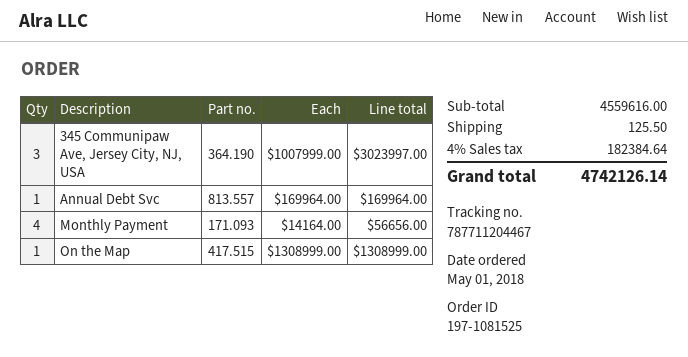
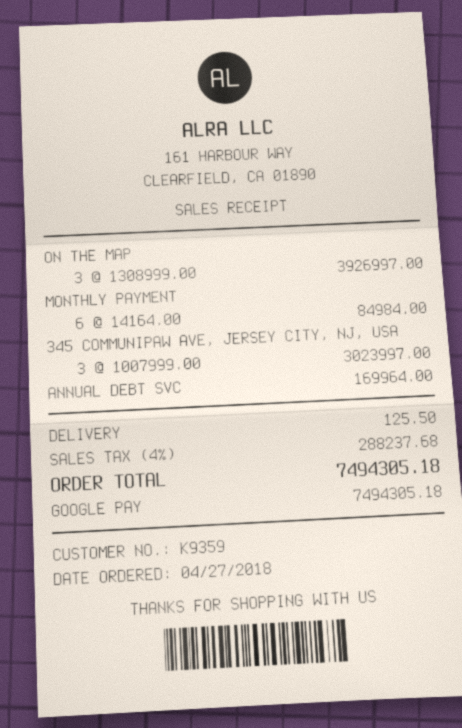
order date: 2018-05-01 -> 2018-04-27
Monthly Payment: 4 x 14164.00 = 56656.00 -> 6 x 14164.00 = 84984.00
On the Map: 1 x 1308999.00 = 1308999.00 -> 3 x 1308999.00 = 3926997.00
tax: 4% = 182384.64 -> 4% = 288237.68
total: 4742126.14 -> 7494305.18

